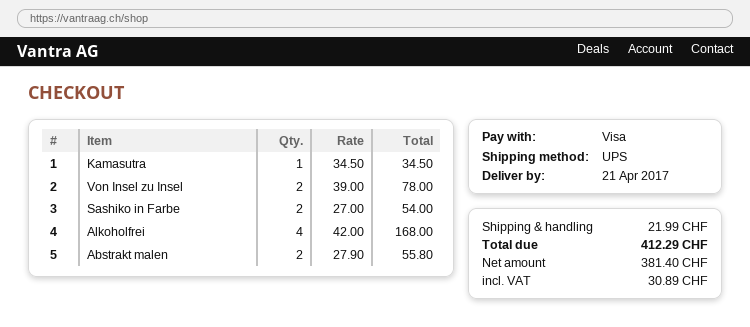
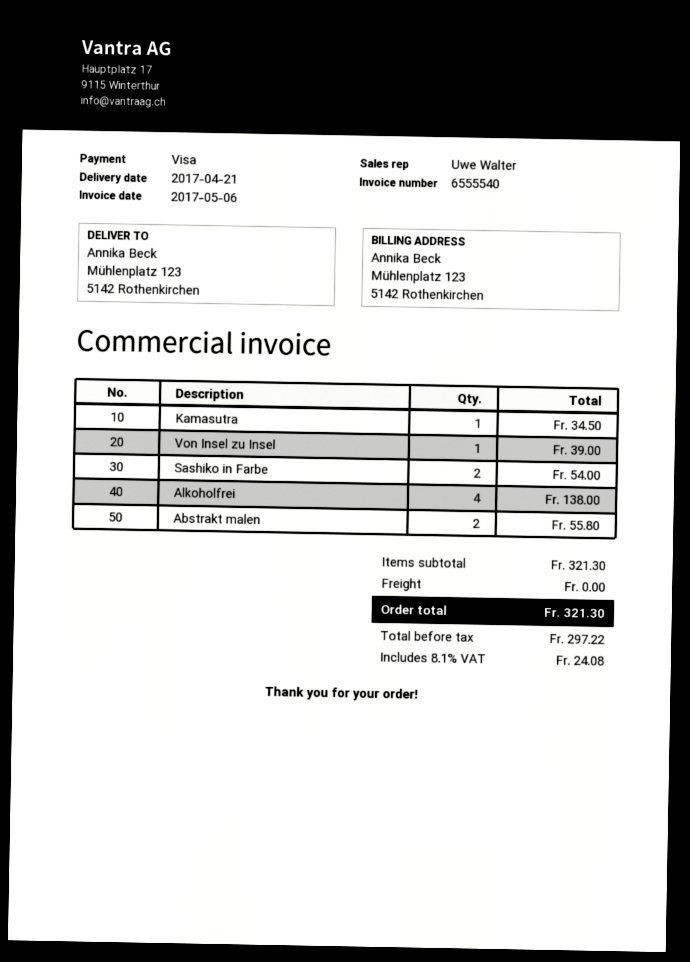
Von Insel zu Insel: 2 for 78.00 -> 1 for 39.00
Alkoholfrei: 4 for 168.00 -> 4 for 138.00
shipping: 21.99 -> 0.00
net: 381.40 -> 297.22
tax: 30.89 -> 24.08
total: 412.29 -> 321.30

